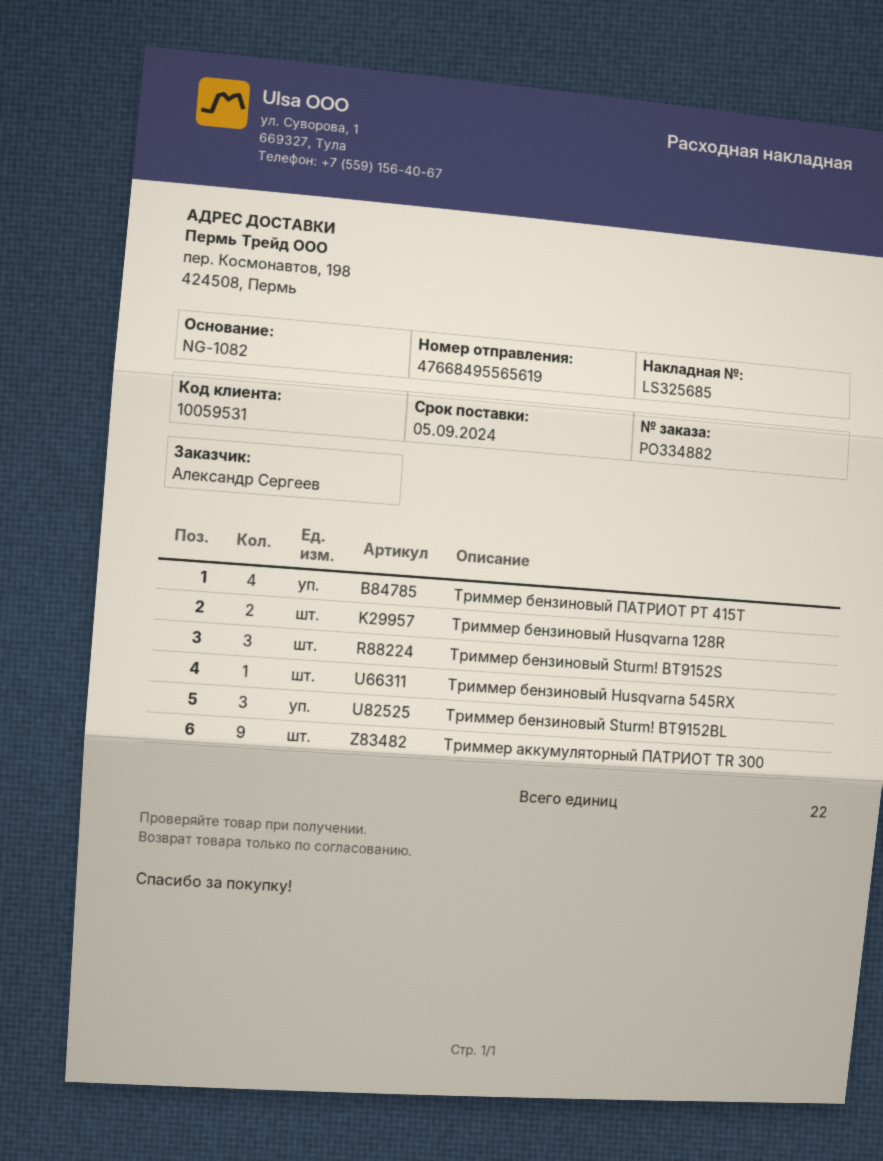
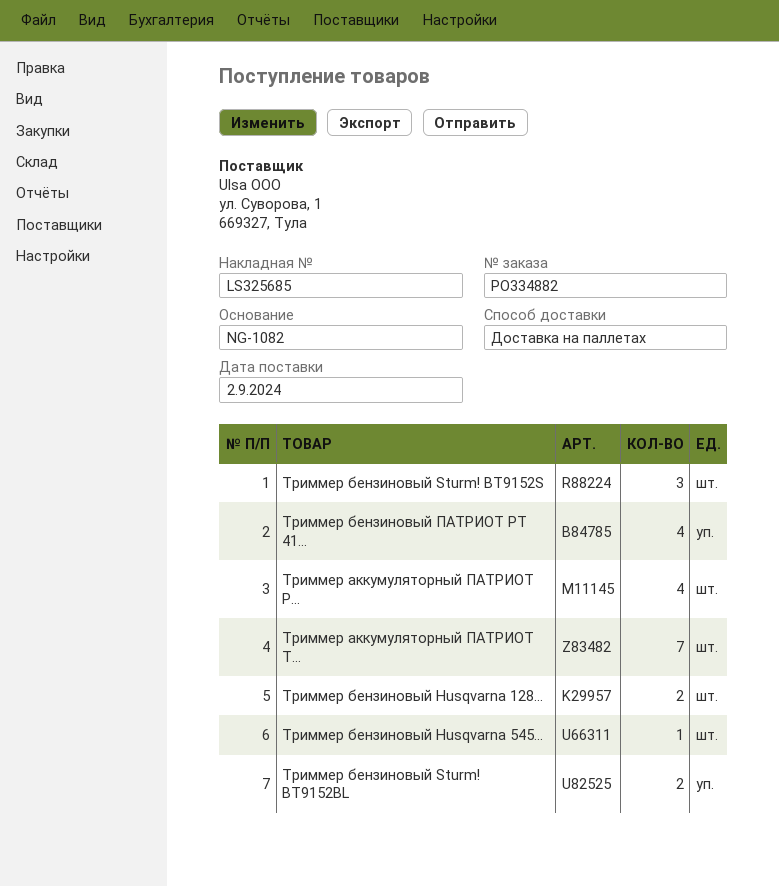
delivery date: 2024-09-05 -> 2024-09-02
Триммер бензиновый Sturm! BT9152BL: 3 -> 2
Триммер аккумуляторный ПАТРИОТ TR 300: 9 -> 7
Триммер аккумуляторный ПАТРИОТ Р...: none -> 4

